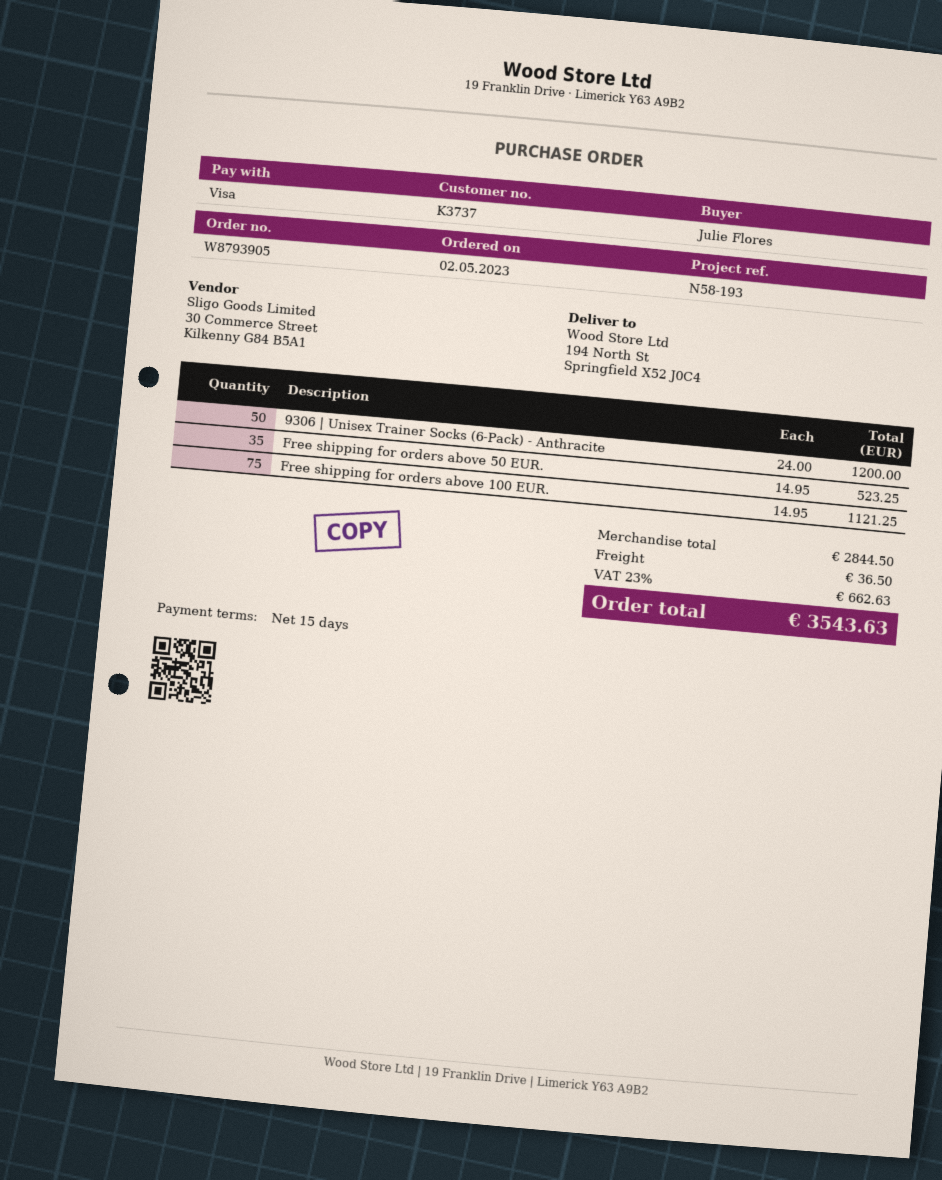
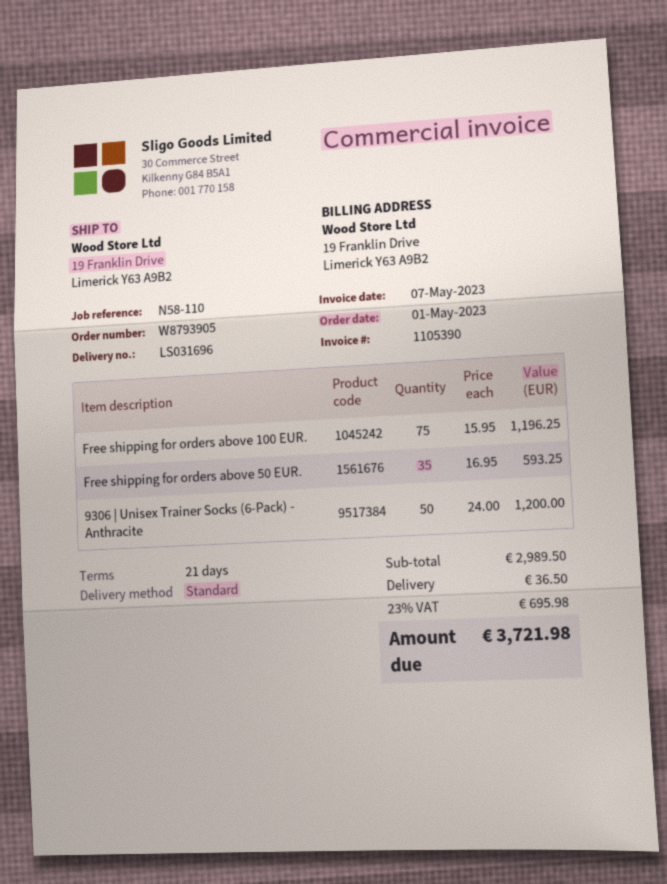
order date: 2023-05-02 -> 2023-05-01
payment terms: 15 days -> 21 days
reference: N58-193 -> N58-110
ship to: 194 North St, Springfield X52 J0C4 -> 19 Franklin Drive, Limerick Y63 A9B2
Free shipping for orders above 50 EUR.: 35 x 14.95 = 523.25 -> 35 x 16.95 = 593.25
Free shipping for orders above 100 EUR.: 75 x 14.95 = 1121.25 -> 75 x 15.95 = 1196.25
subtotal: 2844.50 -> 2989.50
tax: 23% = 662.63 -> 23% = 695.98
total: 3543.63 -> 3721.98

